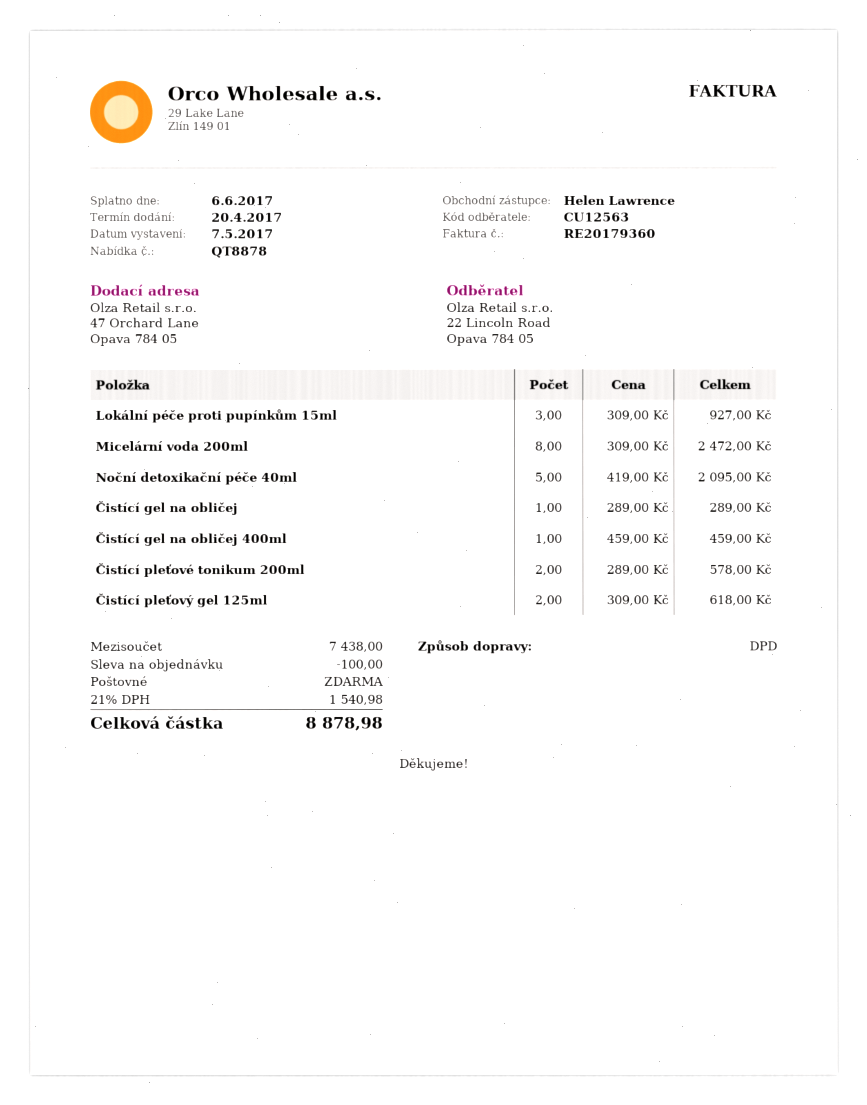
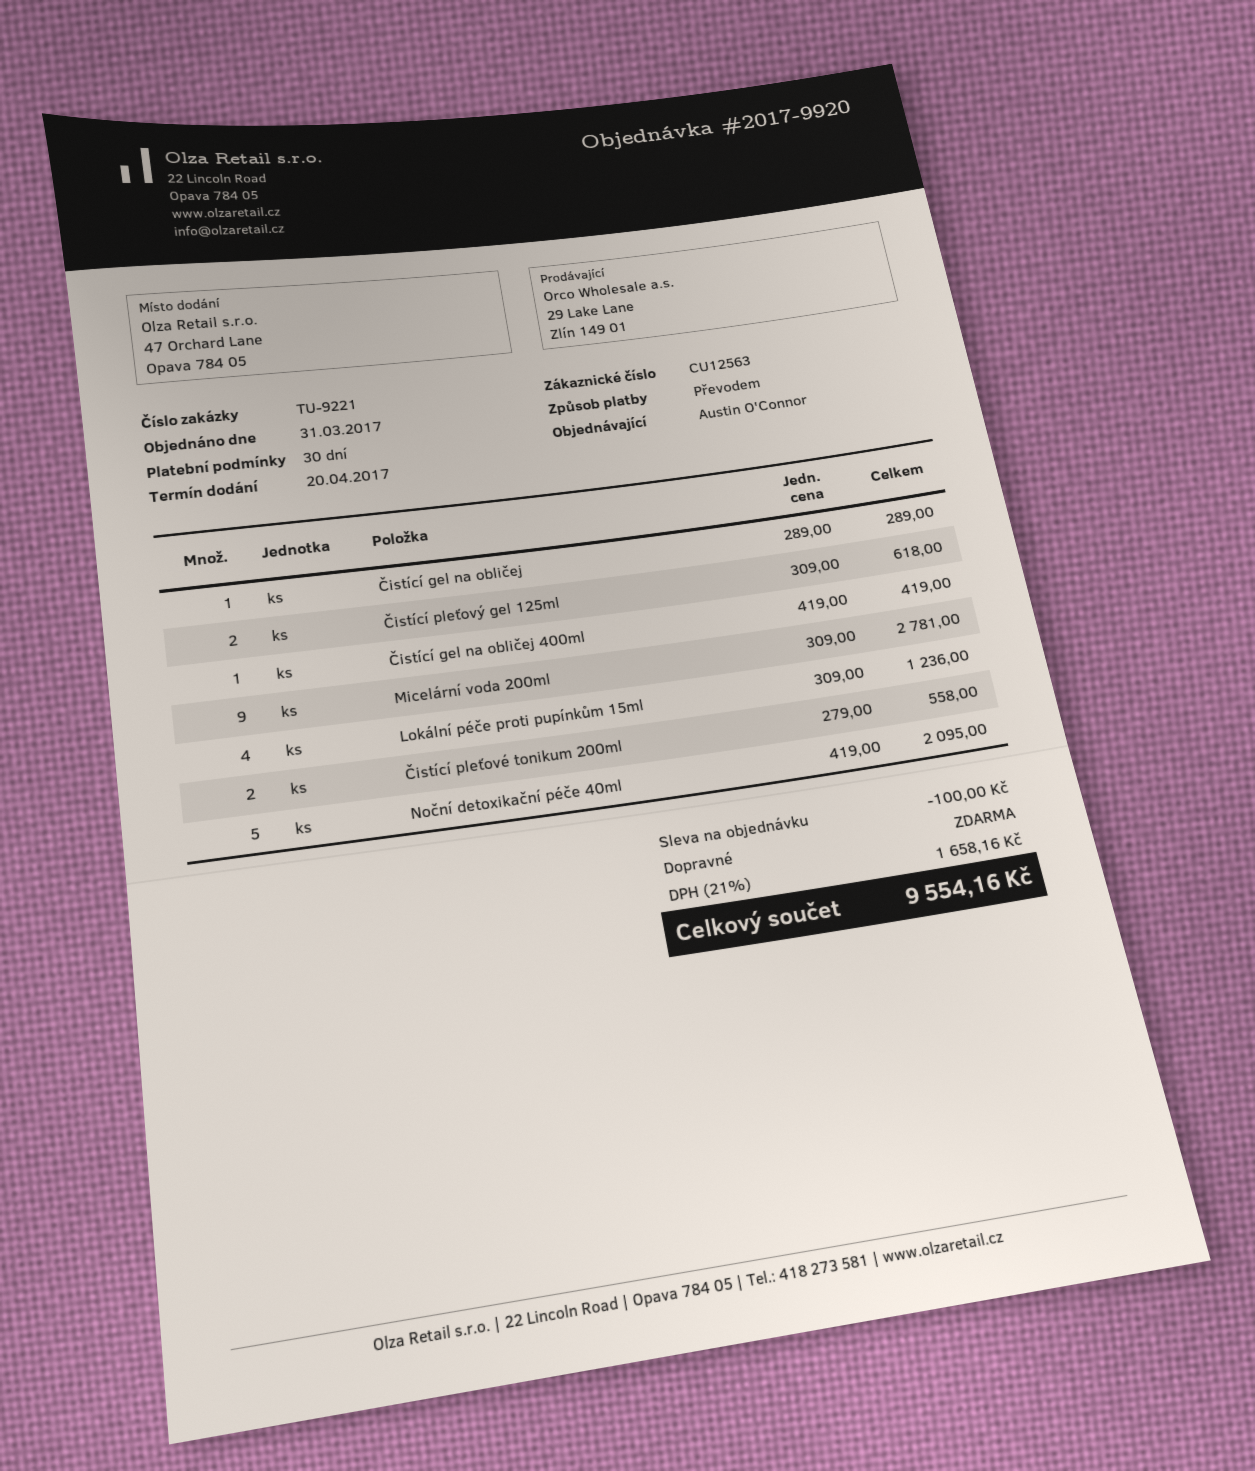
Lokální péče proti pupínkům 15ml: 3 x 309.00 = 927.00 -> 4 x 309.00 = 1236.00
Micelární voda 200ml: 8 x 309.00 = 2472.00 -> 9 x 309.00 = 2781.00
Čistící gel na obličej 400ml: 1 x 459.00 = 459.00 -> 1 x 419.00 = 419.00
Čistící pleťové tonikum 200ml: 2 x 289.00 = 578.00 -> 2 x 279.00 = 558.00
tax: 21% = 1540.98 -> 21% = 1658.16
total: 8878.98 -> 9554.16

